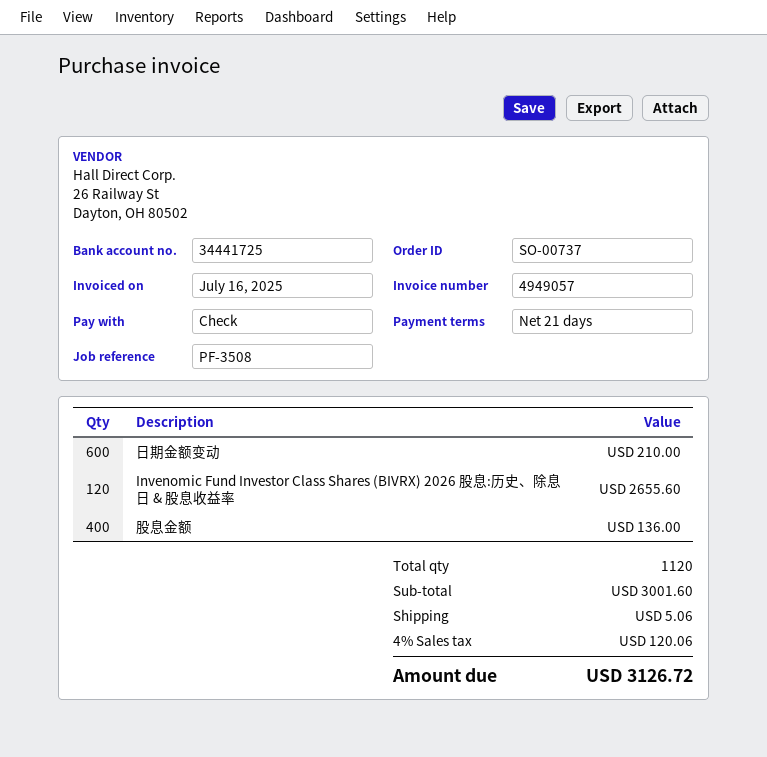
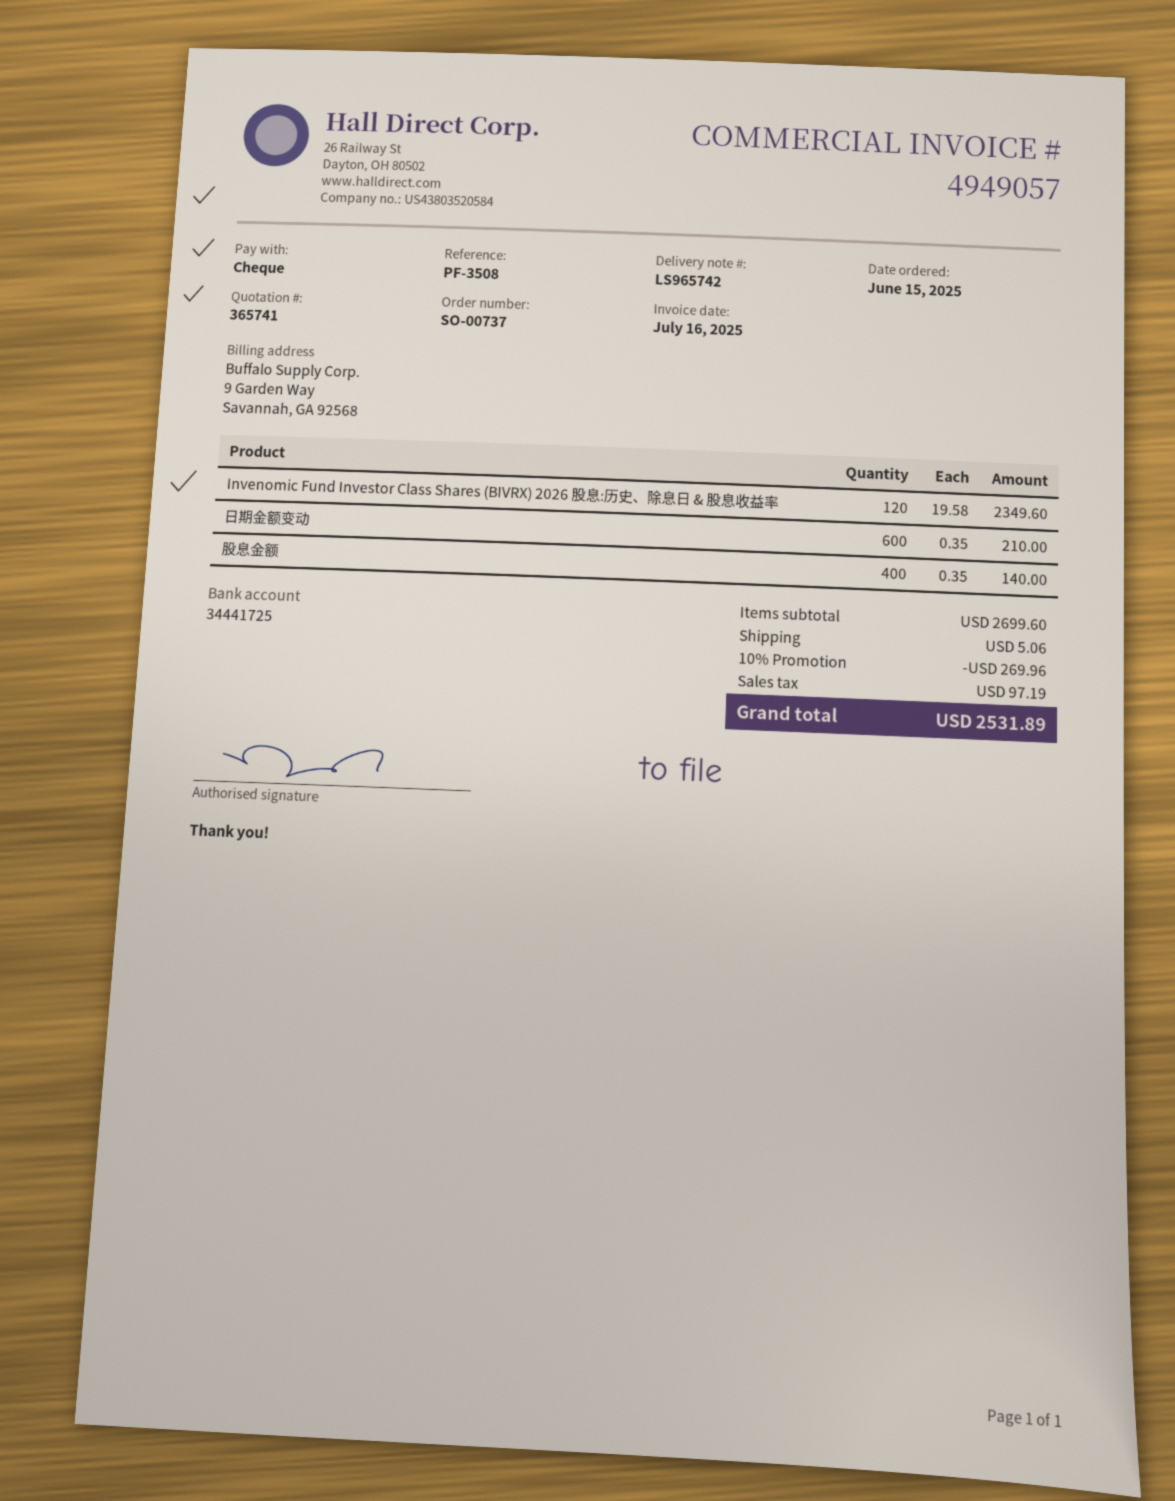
Invenomic Fund Investor Class Shares (BIVRX) 2026 股息:历史、除息日 & 股息收益率: 120 for 2655.60 -> 120 for 2349.60
股息金额: 400 for 136.00 -> 400 for 140.00
subtotal: 3001.60 -> 2699.60
discount: none -> 10% = 269.96
tax: 120.06 -> 97.19
total: 3126.72 -> 2531.89

